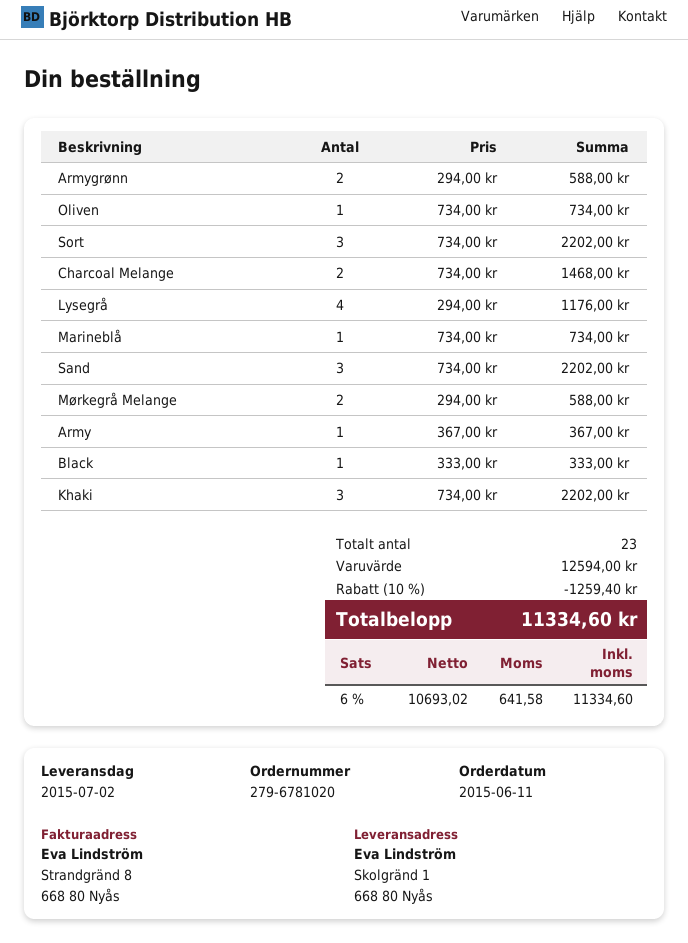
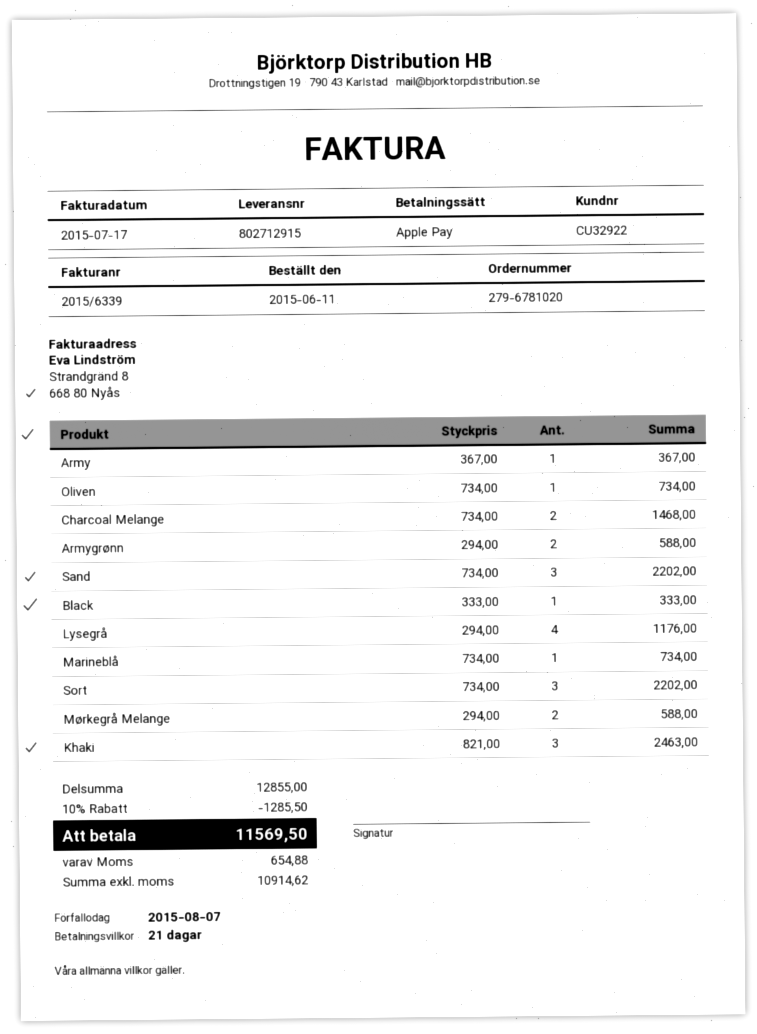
Khaki: 3 x 734.00 = 2202.00 -> 3 x 821.00 = 2463.00
subtotal: 12594.00 -> 12855.00
discount: 10% = 1259.40 -> 10% = 1285.50
net: 10693.02 -> 10914.62
tax: 641.58 -> 654.88
total: 11334.60 -> 11569.50

